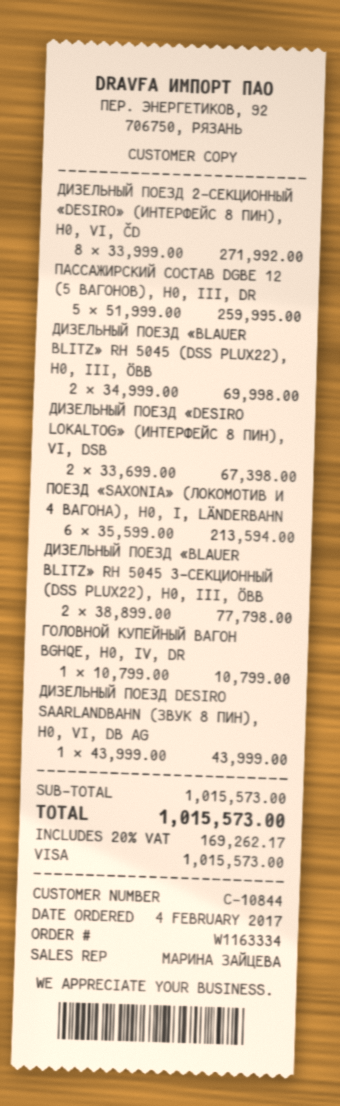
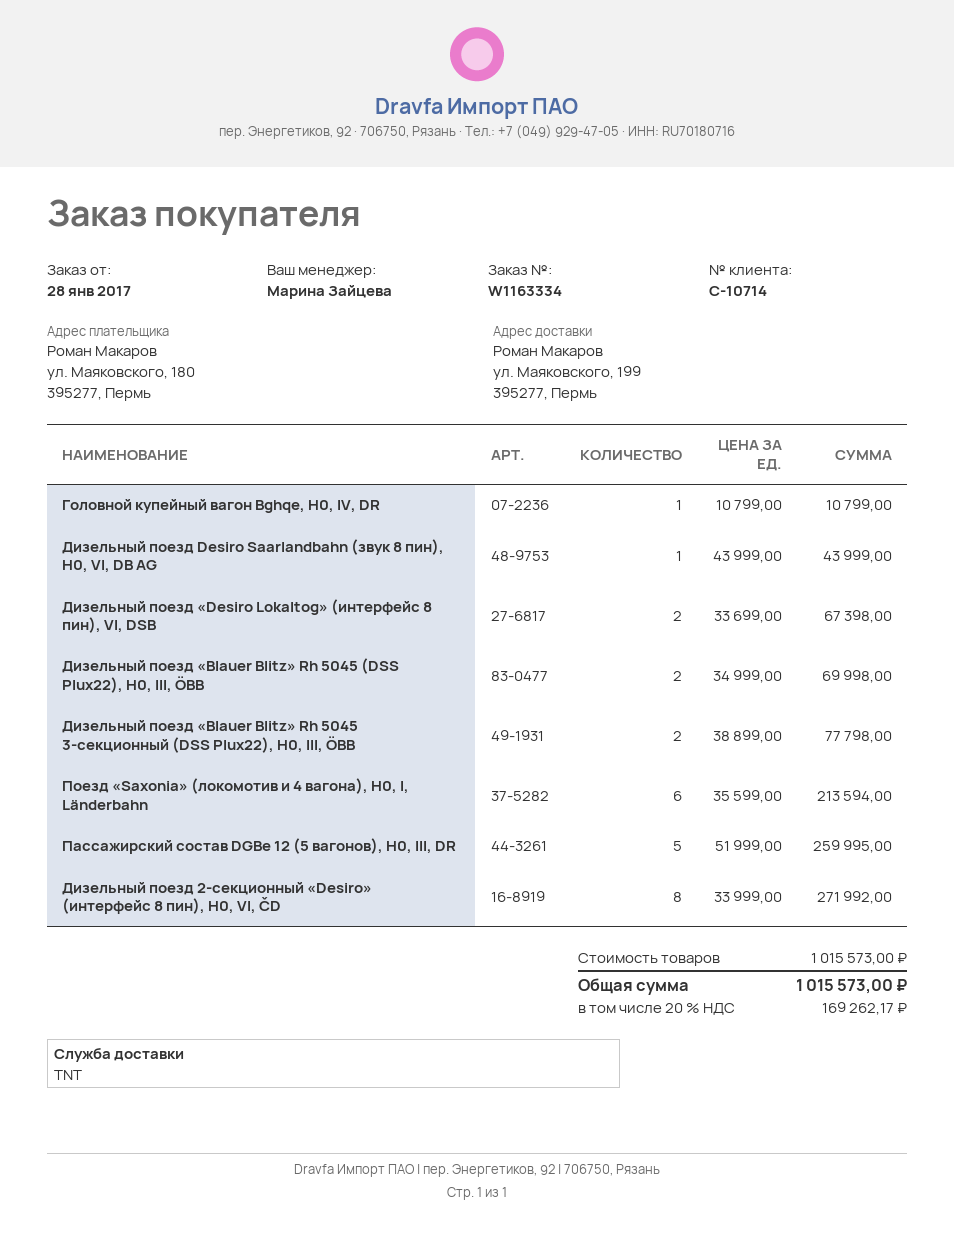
order date: 2017-02-04 -> 2017-01-28
customer number: C-10844 -> C-10714

